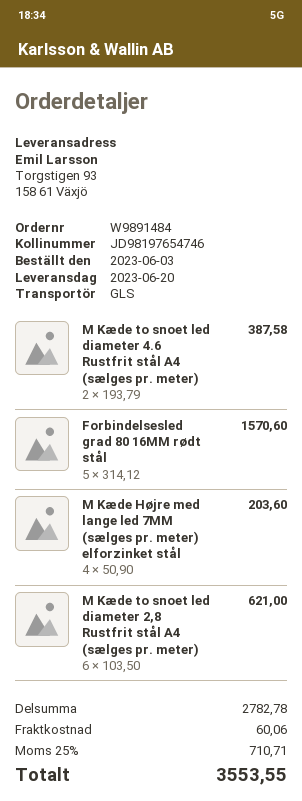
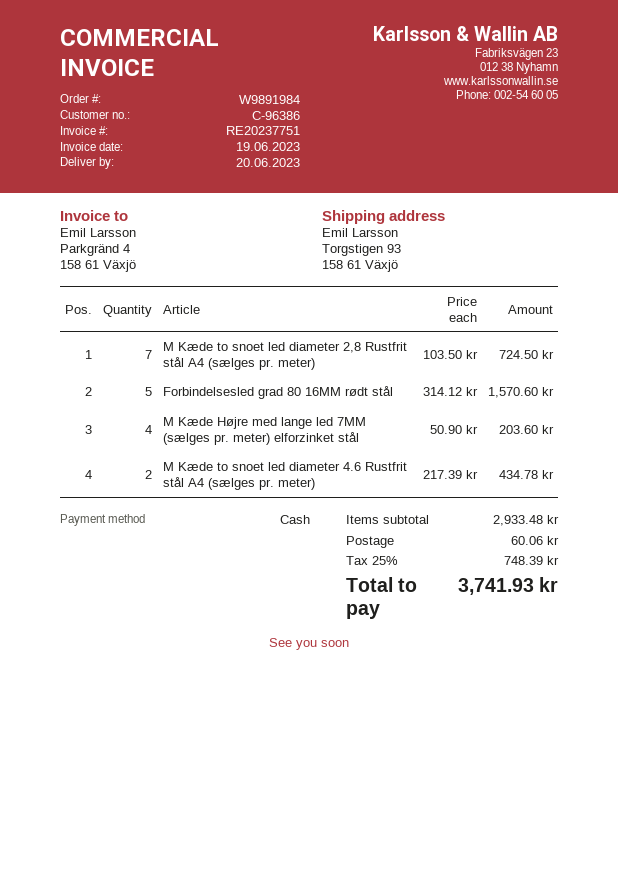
order number: W9891484 -> W9891984
M Kæde to snoet led diameter 4.6 Rustfrit stål A4 (sælges pr. meter): 2 x 193.79 = 387.58 -> 2 x 217.39 = 434.78
M Kæde to snoet led diameter 2,8 Rustfrit stål A4 (sælges pr. meter): 6 x 103.50 = 621.00 -> 7 x 103.50 = 724.50
subtotal: 2782.78 -> 2933.48
tax: 25% = 710.71 -> 25% = 748.39
total: 3553.55 -> 3741.93

